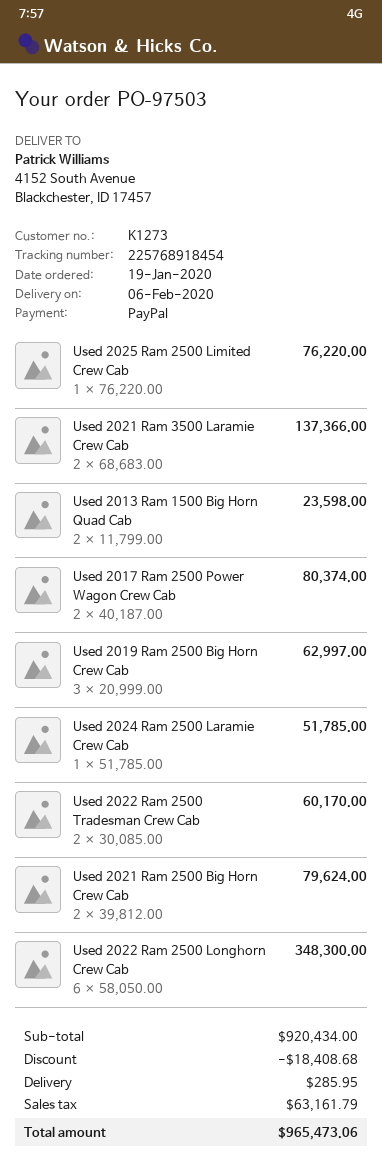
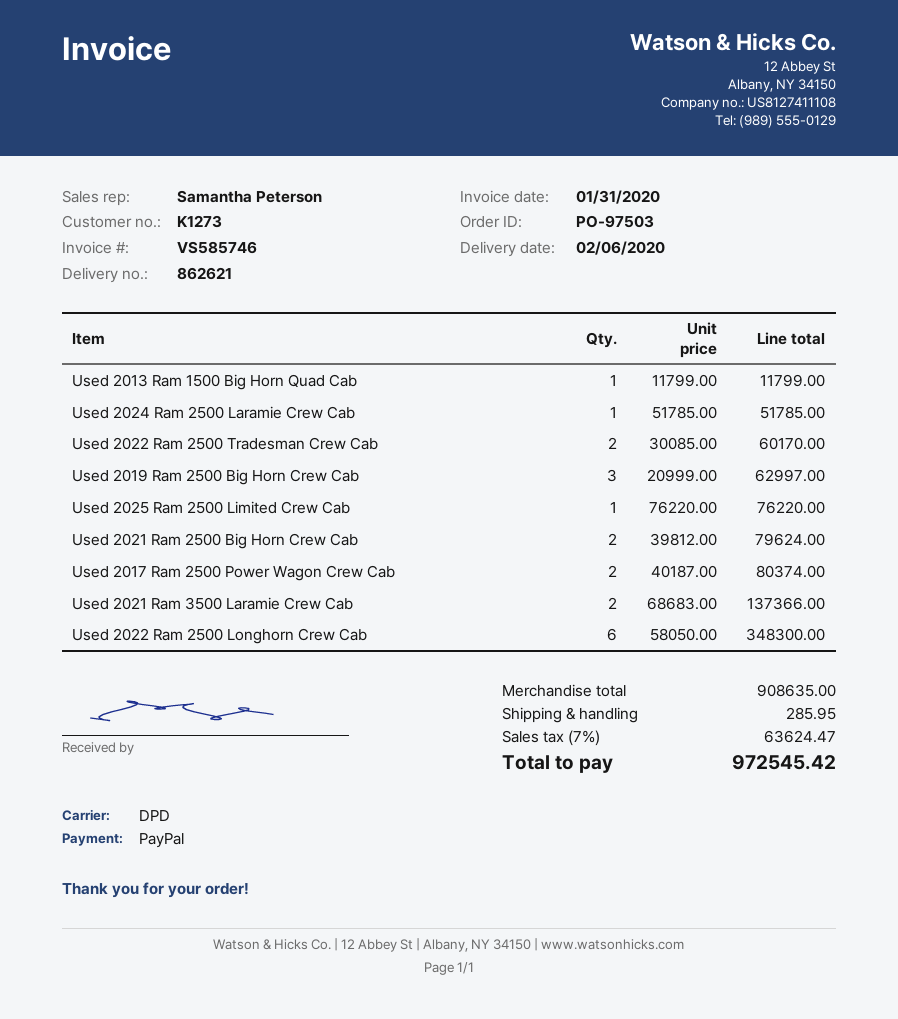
Used 2013 Ram 1500 Big Horn Quad Cab: 2 x 11799.00 = 23598.00 -> 1 x 11799.00 = 11799.00
subtotal: 920434.00 -> 908635.00
discount: 18408.68 -> none
tax: 63161.79 -> 63624.47
total: 965473.06 -> 972545.42

